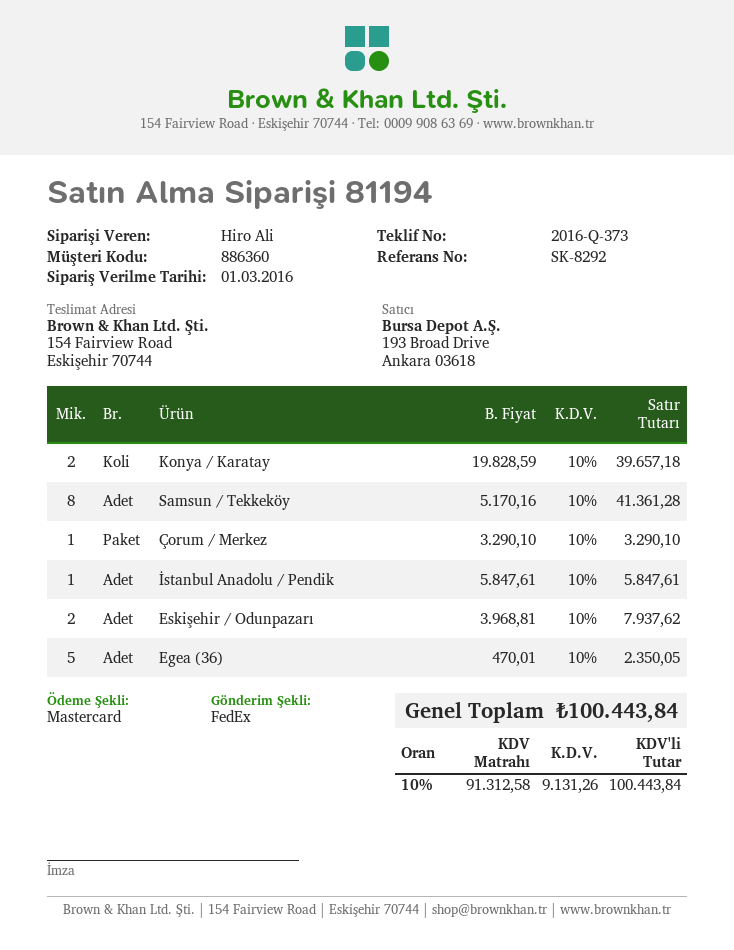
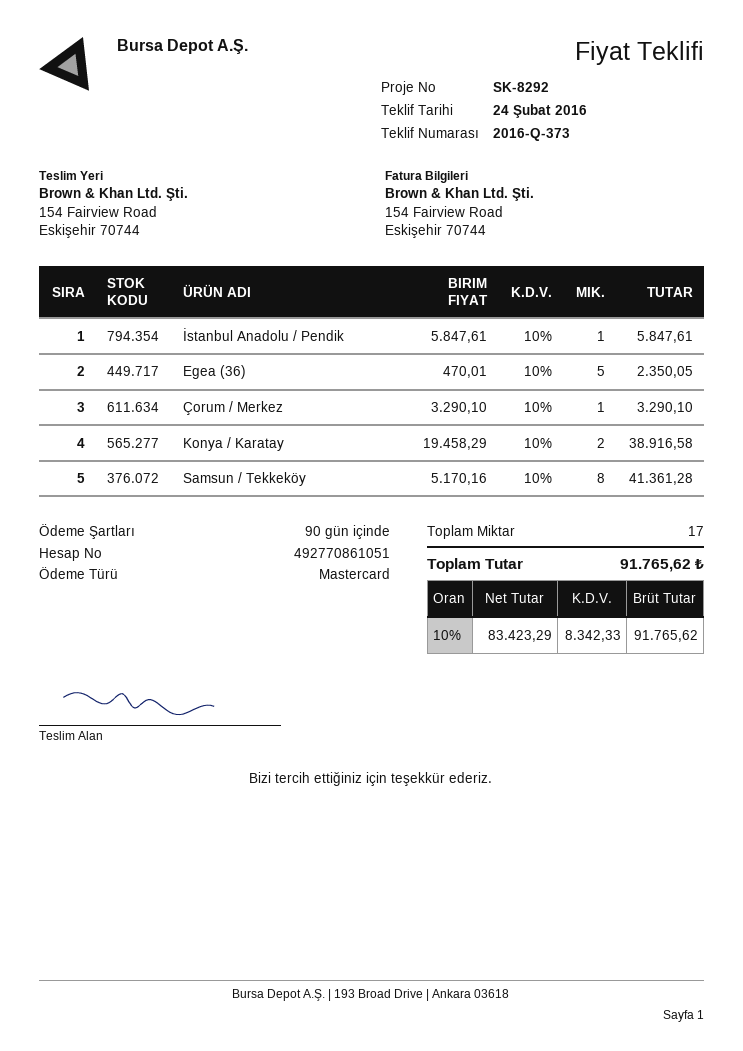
Konya / Karatay: 2 x 19828.59 = 39657.18 -> 2 x 19458.29 = 38916.58
Eskişehir / Odunpazarı: 2 x 3968.81 = 7937.62 -> none
net: 91312.58 -> 83423.29
tax: 10% = 9131.26 -> 10% = 8342.33
total: 100443.84 -> 91765.62

